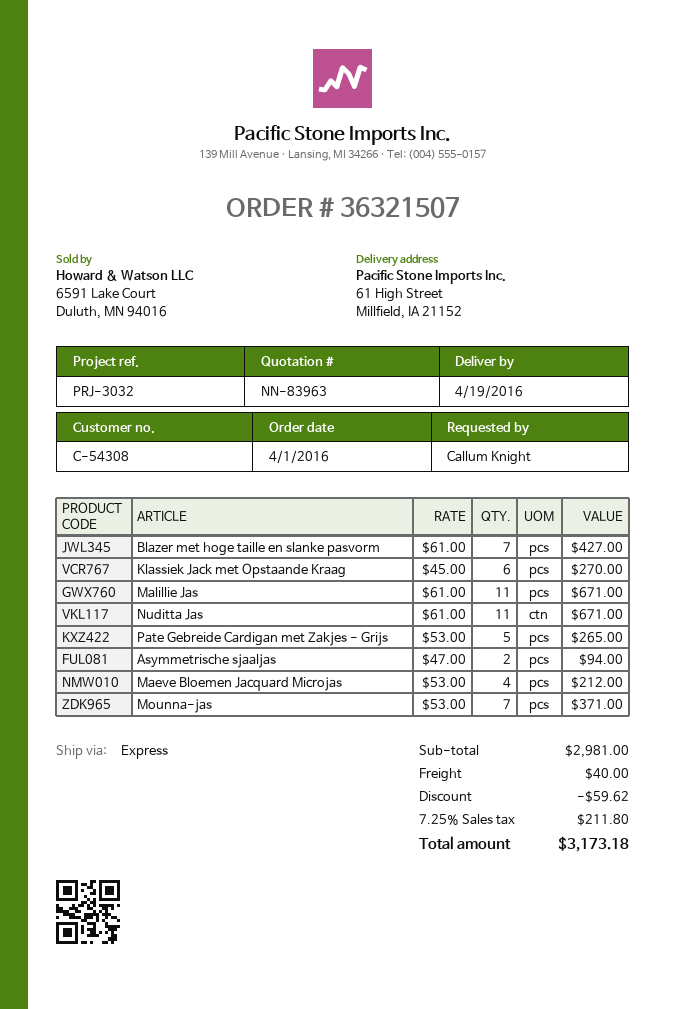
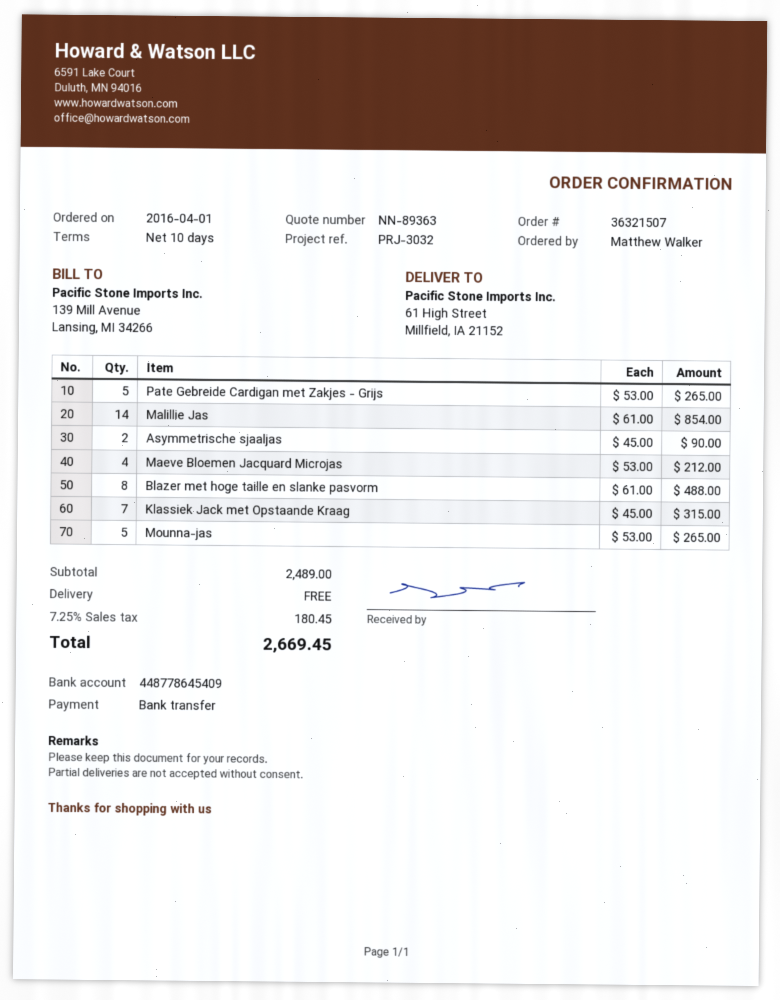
quote number: NN-83963 -> NN-89363
ordered by: Callum Knight -> Matthew Walker
Blazer met hoge taille en slanke pasvorm: 7 x 61.00 = 427.00 -> 8 x 61.00 = 488.00
Klassiek Jack met Opstaande Kraag: 6 x 45.00 = 270.00 -> 7 x 45.00 = 315.00
Malillie Jas: 11 x 61.00 = 671.00 -> 14 x 61.00 = 854.00
Nuditta Jas: 11 x 61.00 = 671.00 -> none
Asymmetrische sjaaljas: 2 x 47.00 = 94.00 -> 2 x 45.00 = 90.00
Mounna-jas: 7 x 53.00 = 371.00 -> 5 x 53.00 = 265.00
subtotal: 2981.00 -> 2489.00
discount: 59.62 -> none
shipping: 40.00 -> 0.00
tax: 7.25% = 211.80 -> 7.25% = 180.45
total: 3173.18 -> 2669.45

